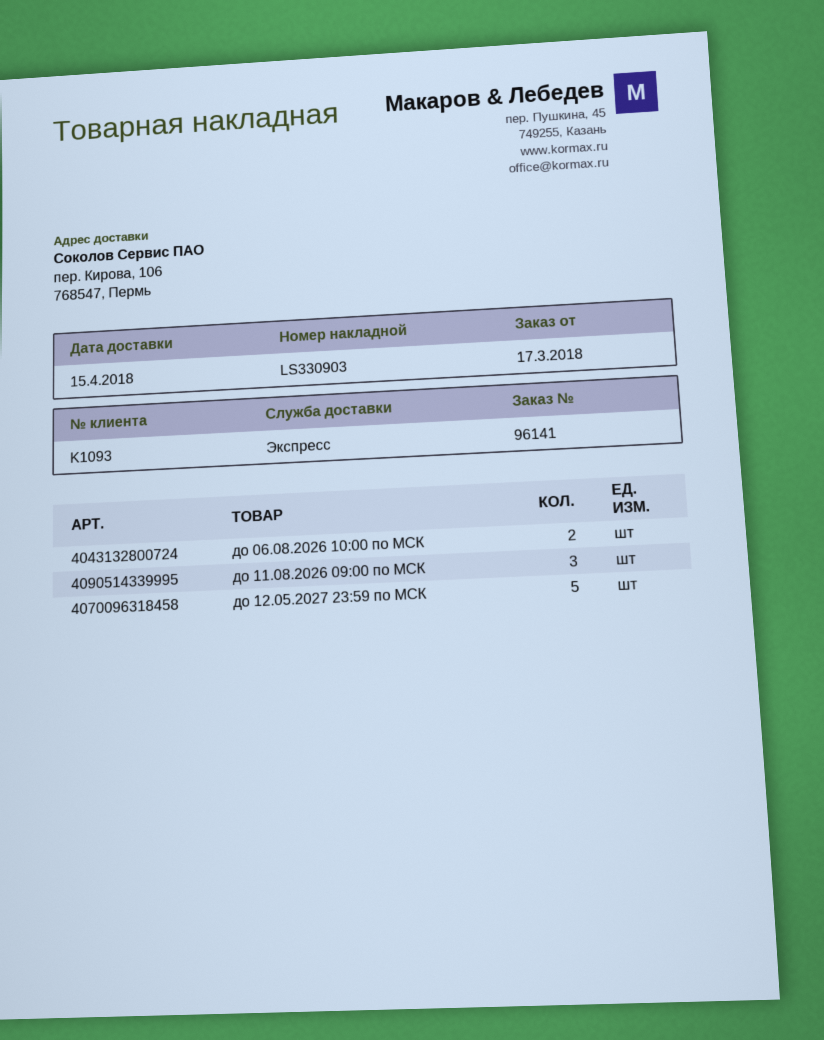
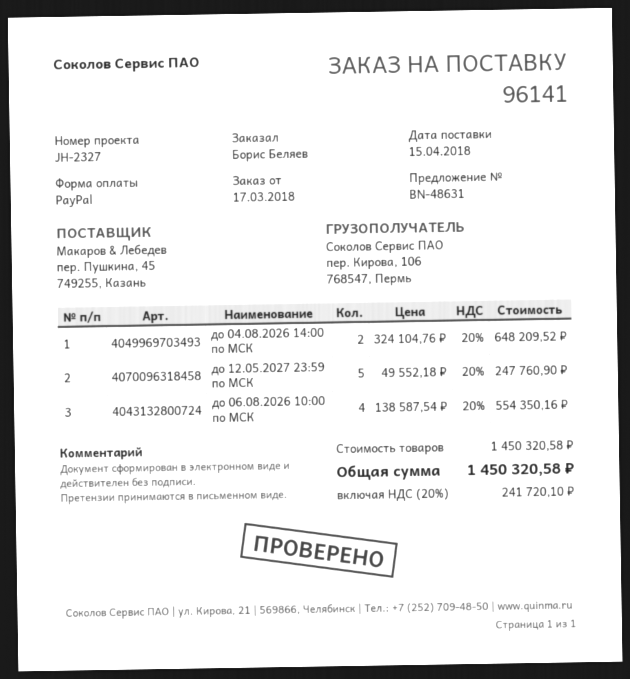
до 06.08.2026 10:00 по МСК: 2 -> 4
до 11.08.2026 09:00 по МСК: 3 -> none
до 04.08.2026 14:00 по МСК: none -> 2

